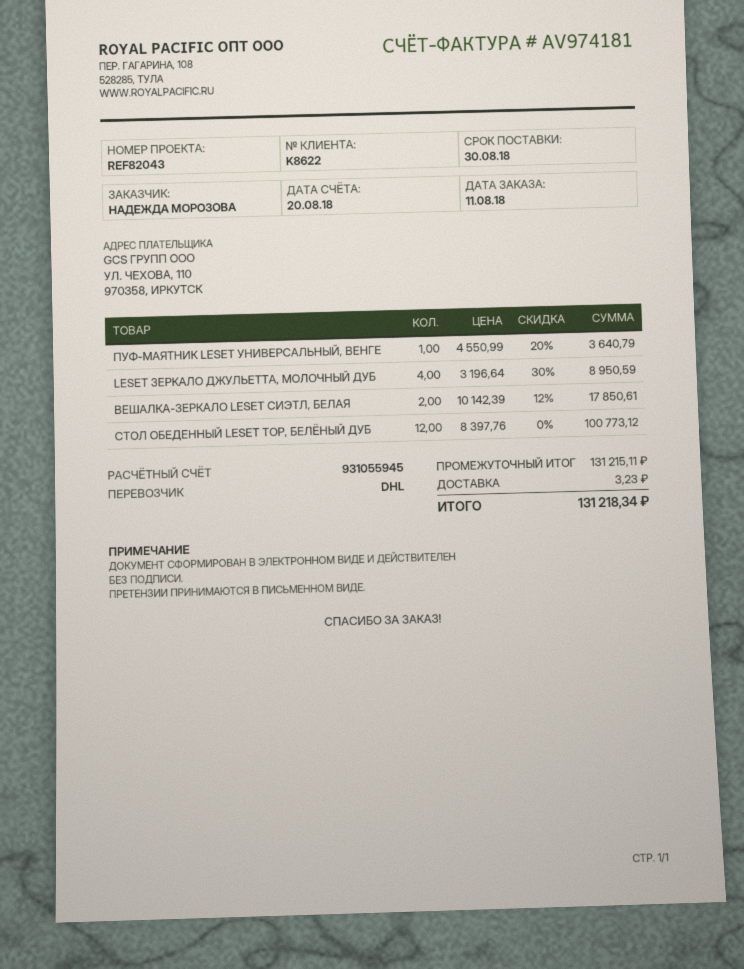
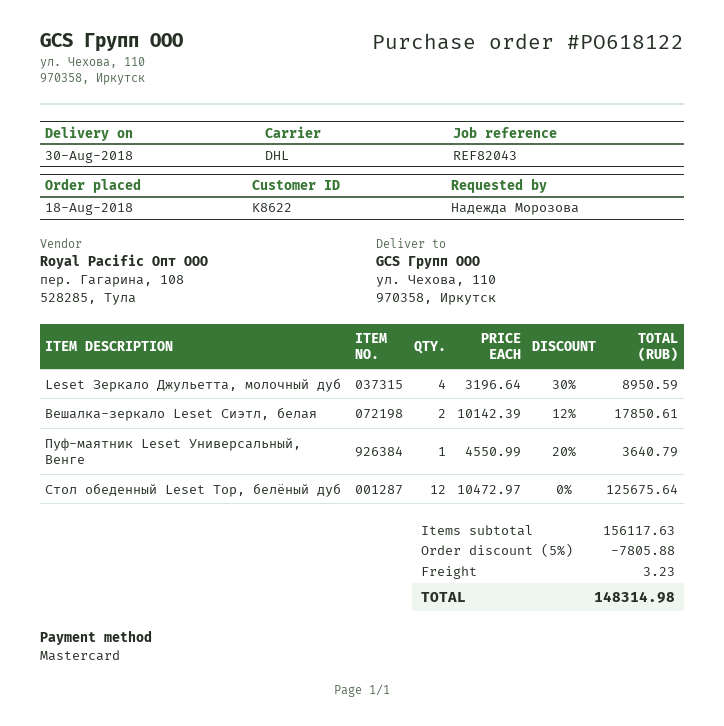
order date: 2018-08-11 -> 2018-08-18
СТОЛ ОБЕДЕННЫЙ LESET ТОР, БЕЛЁНЫЙ ДУБ: 12 x 8397.76 = 100773.12 -> 12 x 10472.97 = 125675.64
subtotal: 131215.11 -> 156117.63
discount: none -> 5% = 7805.88
total: 131218.34 -> 148314.98

